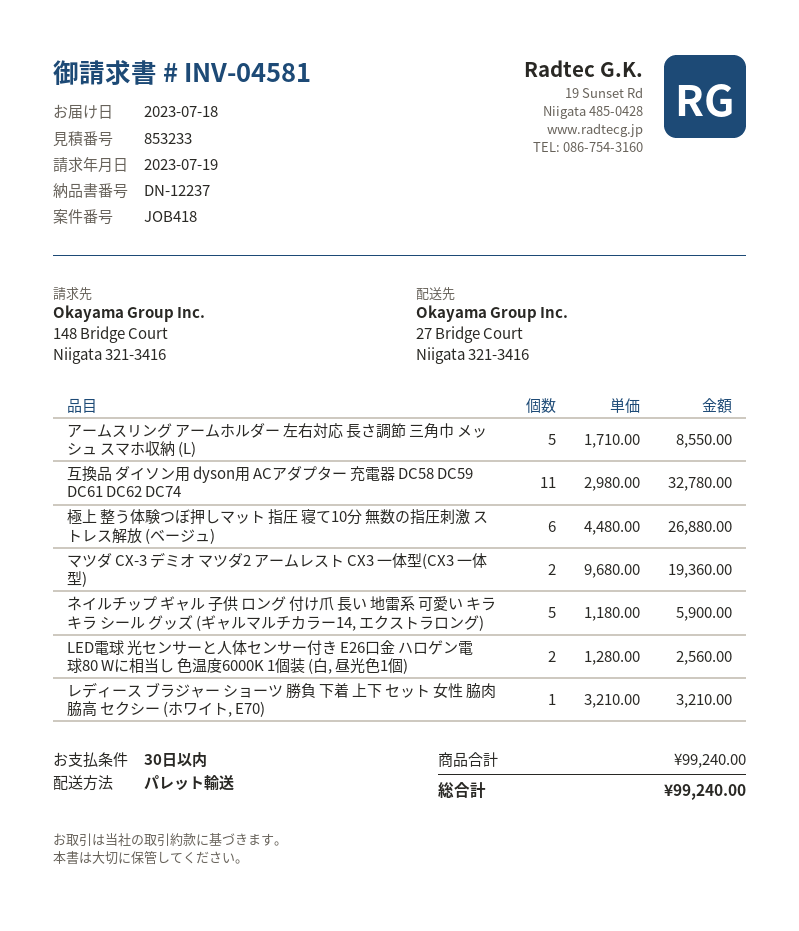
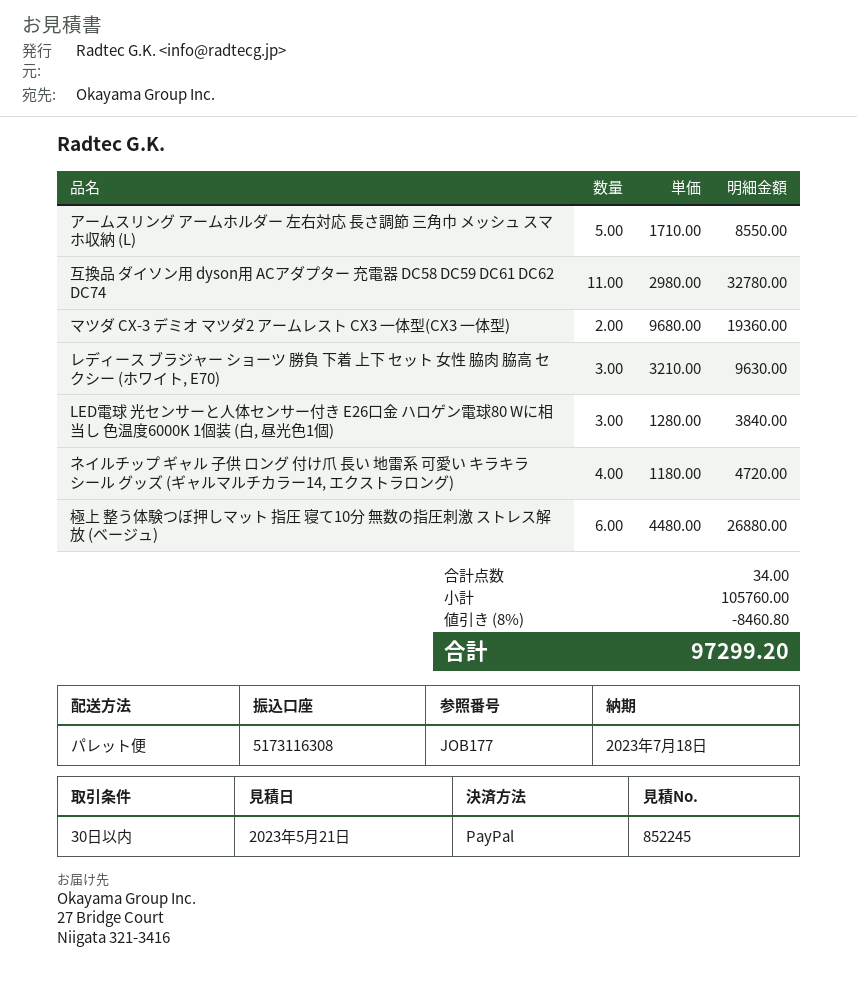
quote number: 853233 -> 852245
reference: JOB418 -> JOB177
ネイルチップ ギャル 子供 ロング 付け爪 長い 地雷系 可愛い キラキラ シール グッズ (ギャルマルチカラー14, エクストラロング): 5 x 1180.00 = 5900.00 -> 4 x 1180.00 = 4720.00
LED電球 光センサーと人体センサー付き E26口金 ハロゲン電球80 Wに相当し 色温度6000K 1個装 (白, 昼光色1個): 2 x 1280.00 = 2560.00 -> 3 x 1280.00 = 3840.00
レディース ブラジャー ショーツ 勝負 下着 上下 セット 女性 脇肉 脇高 セクシー (ホワイト, E70): 1 x 3210.00 = 3210.00 -> 3 x 3210.00 = 9630.00
subtotal: 99240.00 -> 105760.00
discount: none -> 8% = 8460.80
total: 99240.00 -> 97299.20

